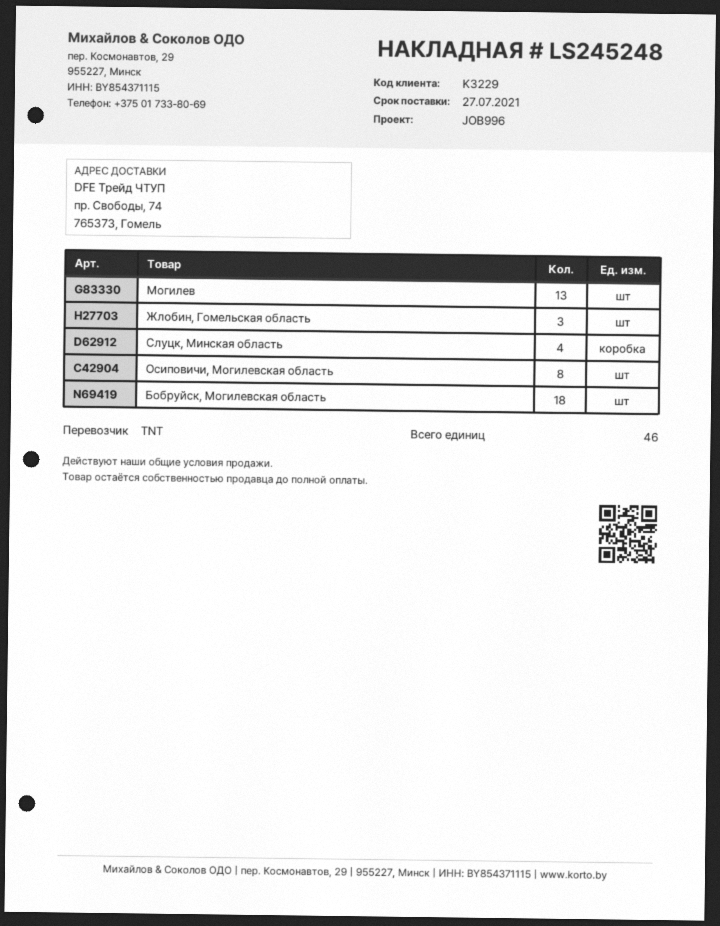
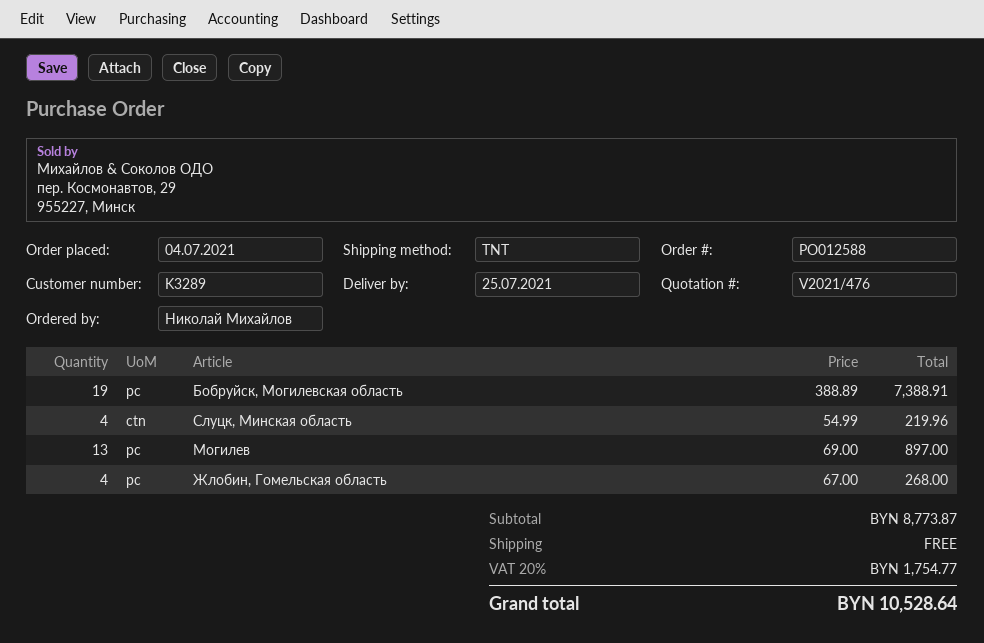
delivery date: 2021-07-27 -> 2021-07-25
customer number: K3229 -> K3289
Жлобин, Гомельская область: 3 -> 4
Осиповичи, Могилевская область: 8 -> none
Бобруйск, Могилевская область: 18 -> 19

